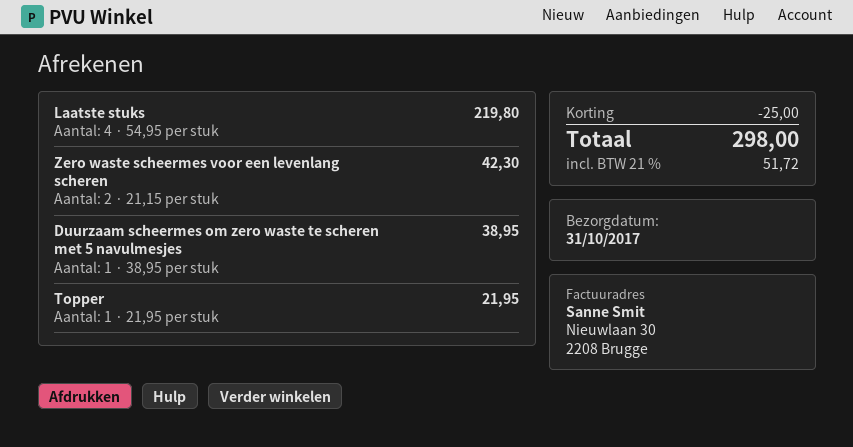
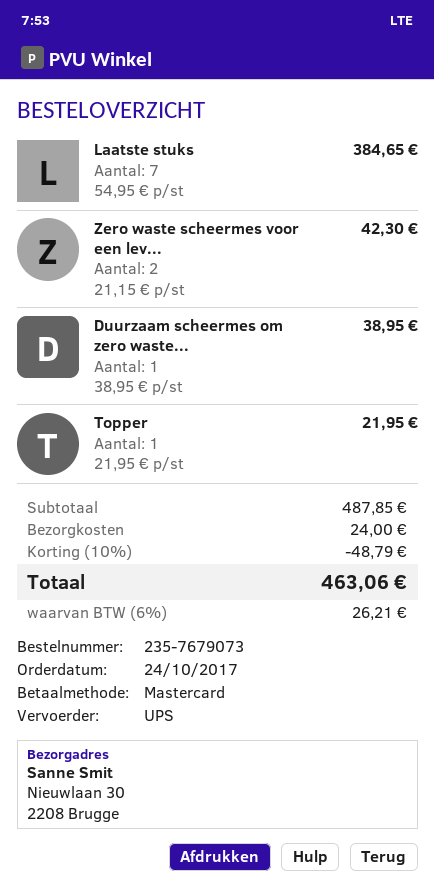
Laatste stuks: 4 x 54.95 = 219.80 -> 7 x 54.95 = 384.65
discount: 25.00 -> 48.79
shipping: none -> 24.00
tax: 21% = 51.72 -> 6% = 26.21
total: 298.00 -> 463.06

